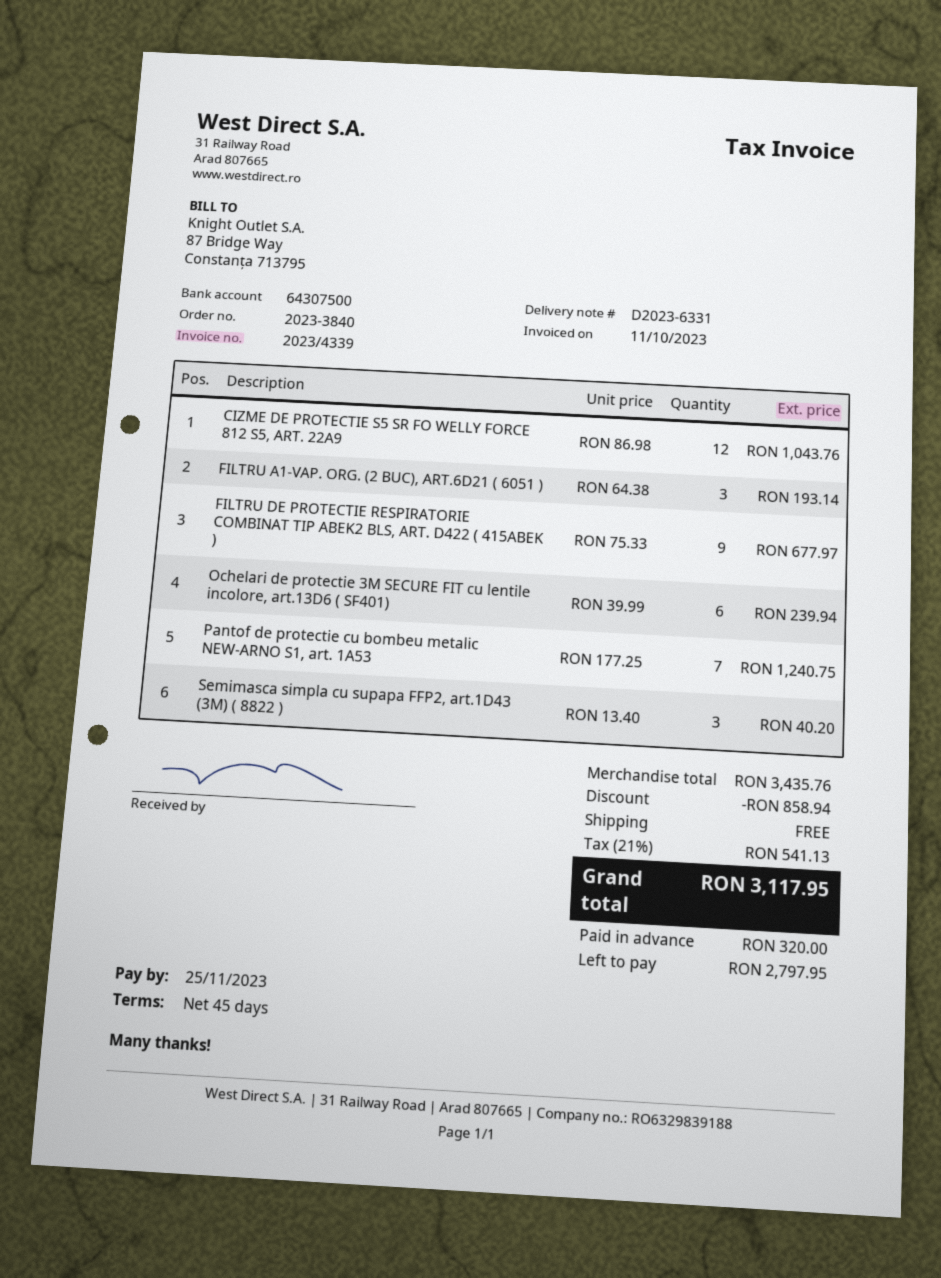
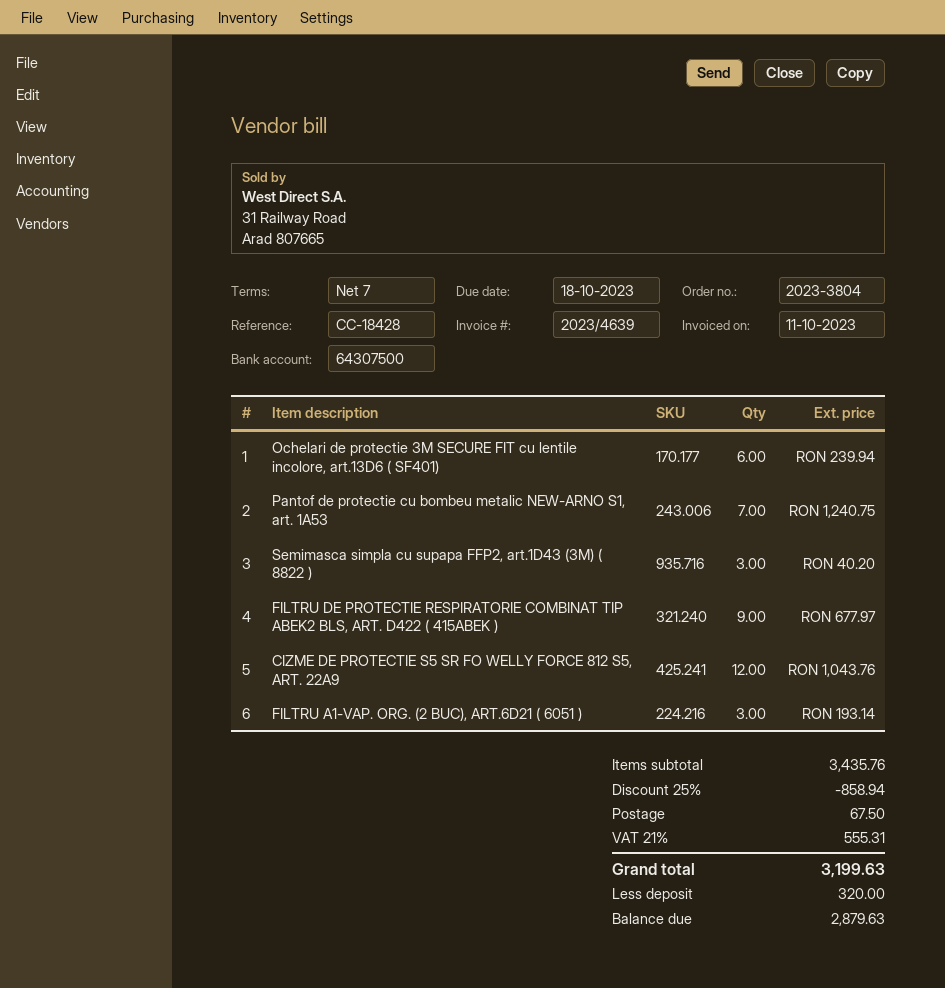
order number: 2023-3840 -> 2023-3804
invoice number: 2023/4339 -> 2023/4639
payment terms: 45 days -> 7 days
due date: 2023-11-25 -> 2023-10-18
shipping: 0.00 -> 67.50
tax: 21% = 541.13 -> 21% = 555.31
total: 3117.95 -> 3199.63
balance: 2797.95 -> 2879.63

